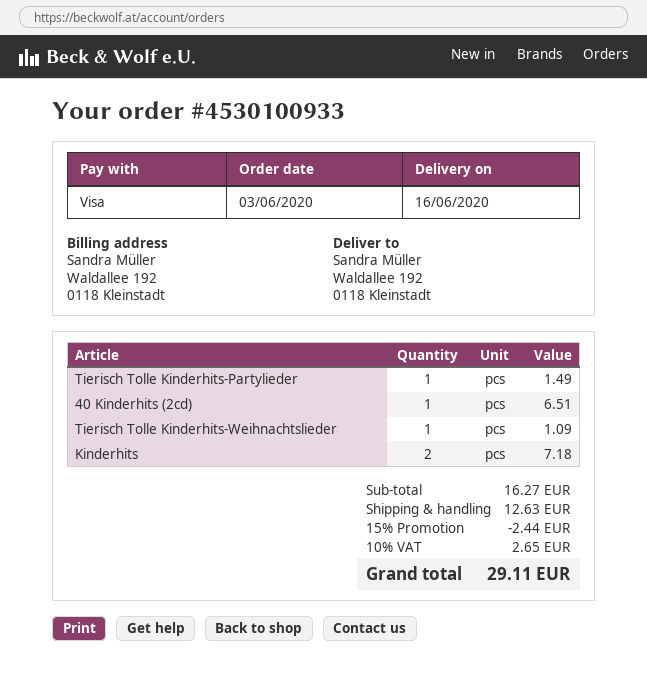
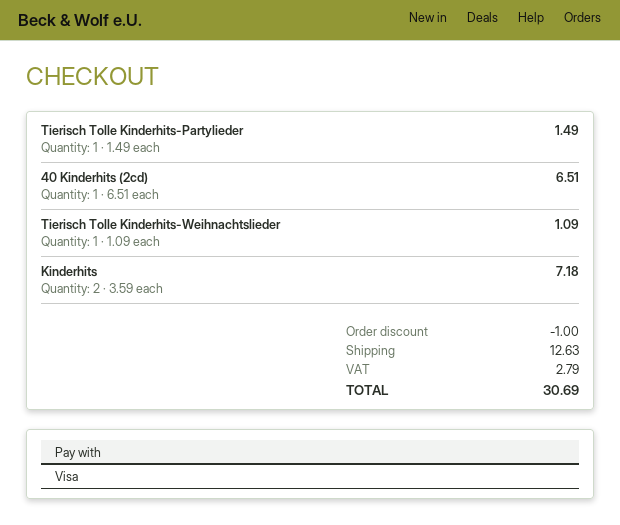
discount: 2.44 -> 1.00
tax: 2.65 -> 2.79
total: 29.11 -> 30.69

